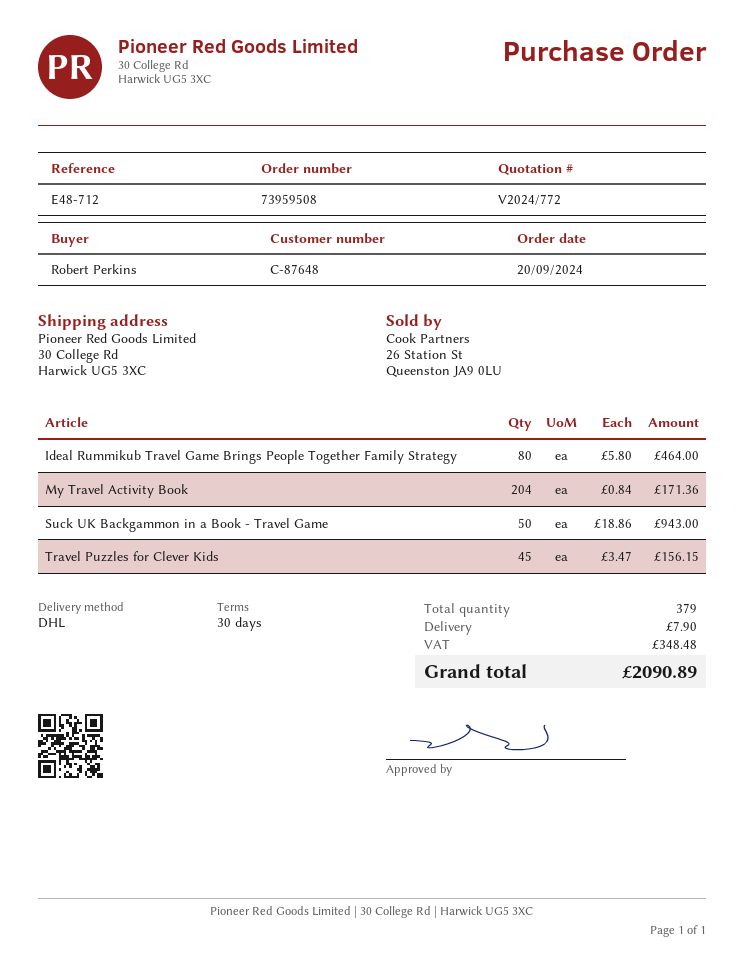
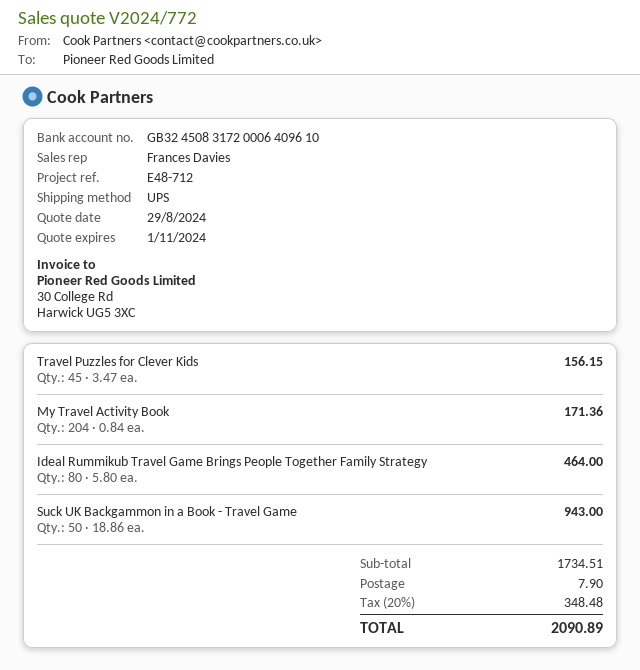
shipping method: DHL -> UPS

